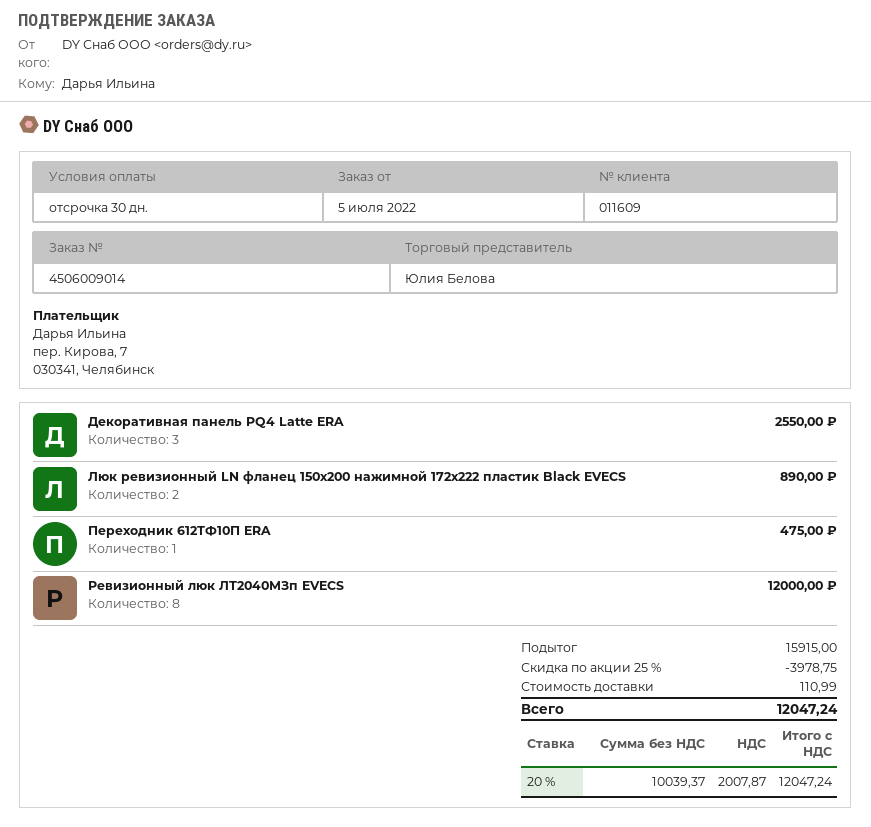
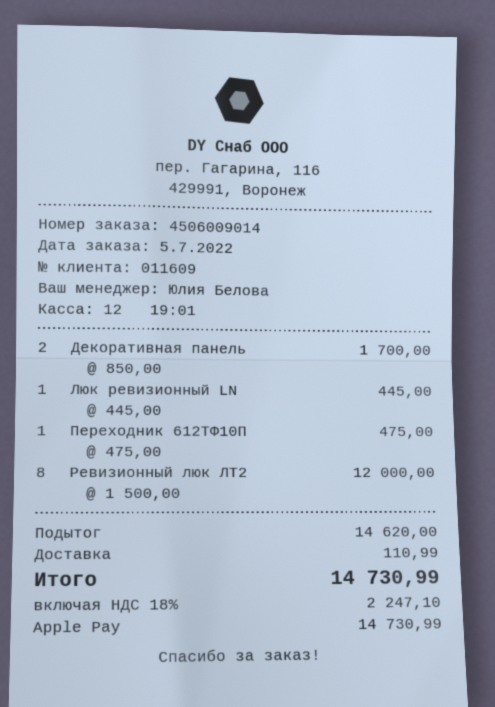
Декоративная панель PQ4 Latte ERA: 3 for 2550.00 -> 2 for 1700.00
Люк ревизионный LN фланец 150х200 нажимной 172х222 пластик Black EVECS: 2 for 890.00 -> 1 for 445.00
subtotal: 15915.00 -> 14620.00
discount: 25% = 3978.75 -> none
tax: 20% = 2007.87 -> 18% = 2247.10
total: 12047.24 -> 14730.99

